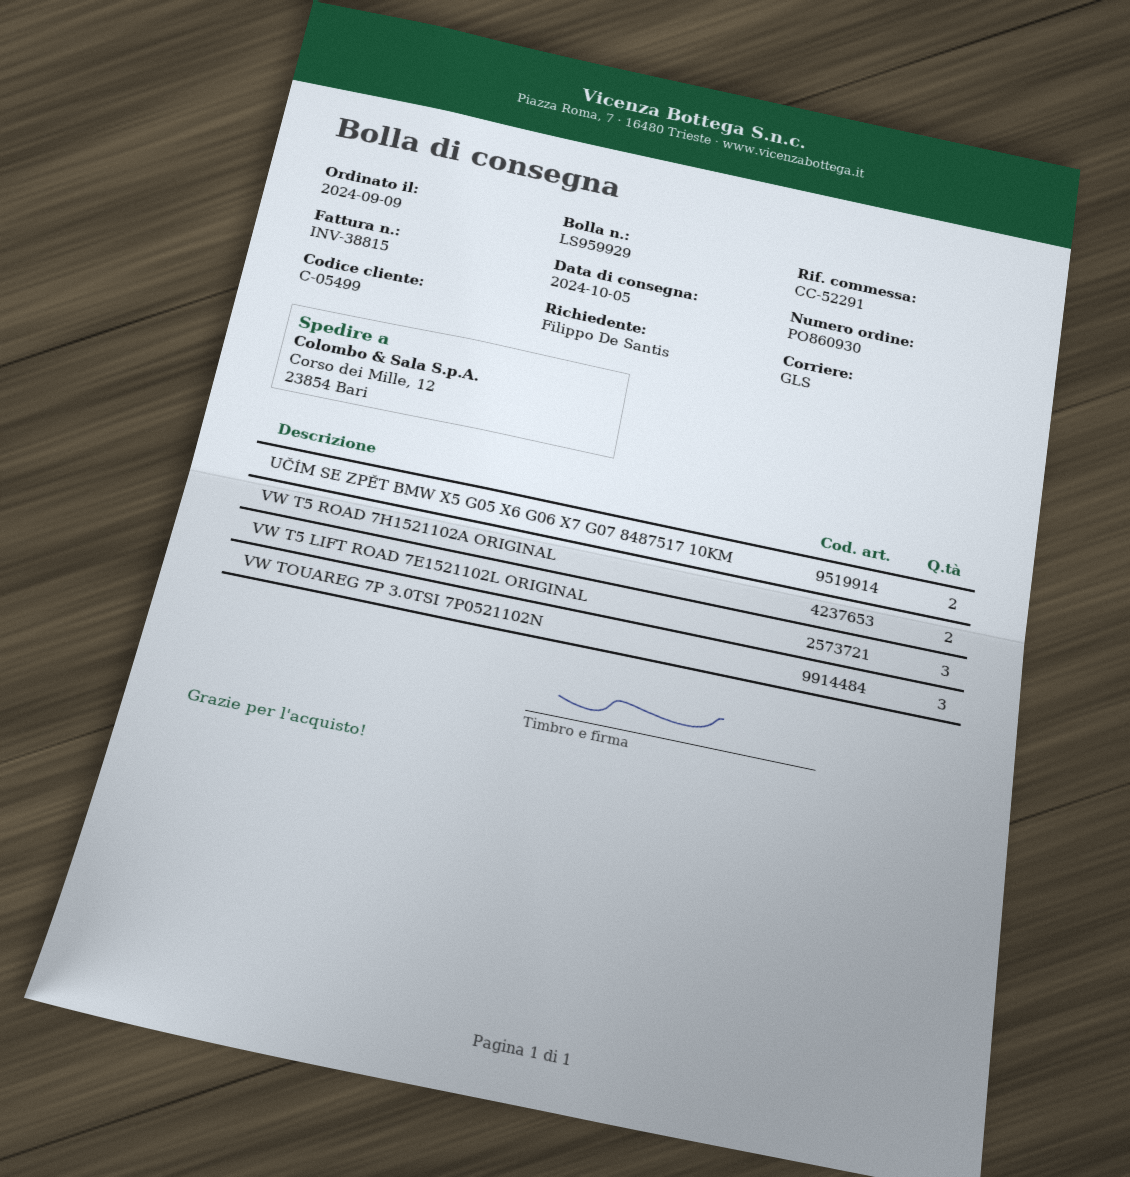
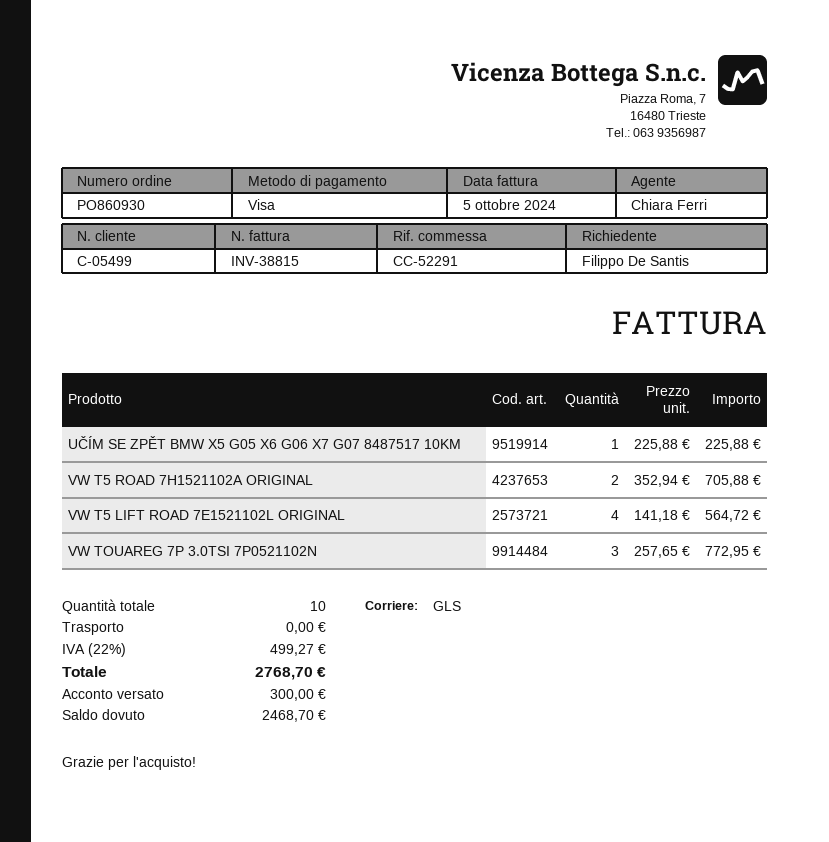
UČÍM SE ZPĚT BMW X5 G05 X6 G06 X7 G07 8487517 10KM: 2 -> 1
VW T5 LIFT ROAD 7E1521102L ORIGINAL: 3 -> 4

